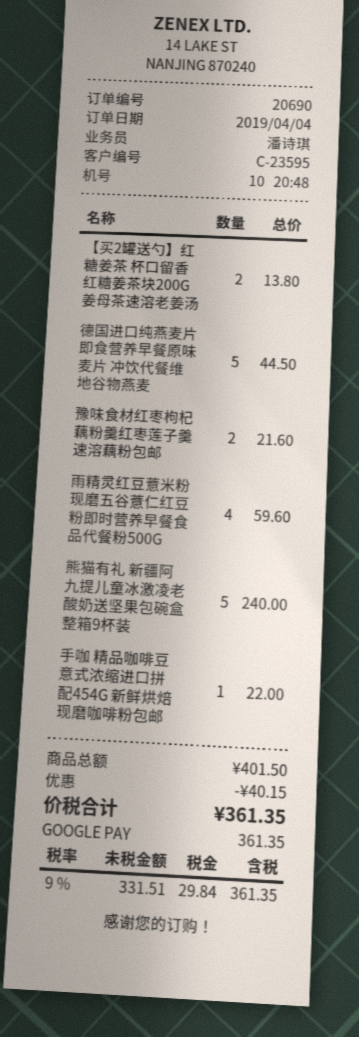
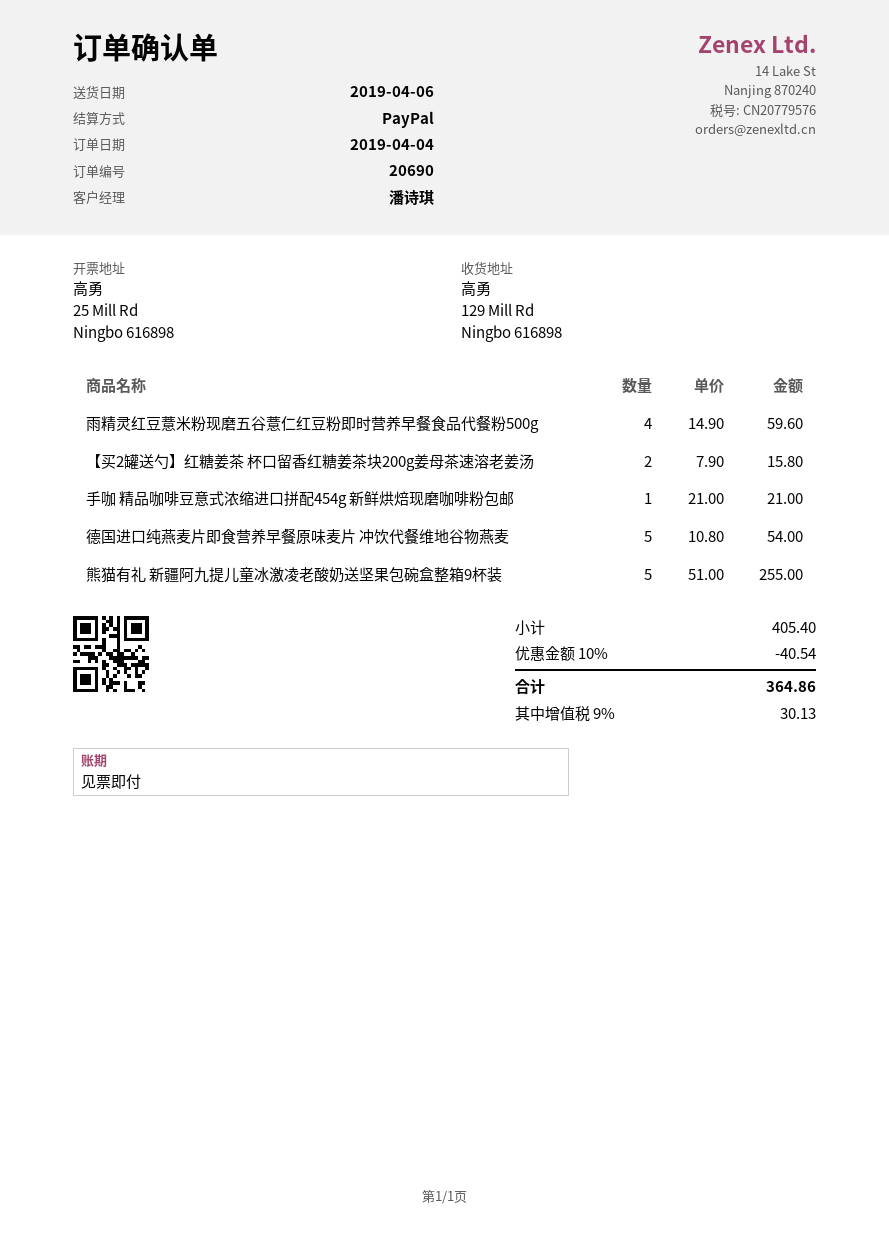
payment method: Google Pay -> PayPal
【买2罐送勺】红糖姜茶 杯口留香红糖姜茶块200G姜母茶速溶老姜汤: 2 for 13.80 -> 2 for 15.80
德国进口纯燕麦片即食营养早餐原味麦片 冲饮代餐维地谷物燕麦: 5 for 44.50 -> 5 for 54.00
豫味食材红枣枸杞藕粉羹红枣莲子羹速溶藕粉包邮: 2 for 21.60 -> none
熊猫有礼 新疆阿九提儿童冰激凌老酸奶送坚果包碗盒整箱9杯装: 5 for 240.00 -> 5 for 255.00
手咖 精品咖啡豆意式浓缩进口拼配454G 新鲜烘焙现磨咖啡粉包邮: 1 for 22.00 -> 1 for 21.00
subtotal: 401.50 -> 405.40
discount: 40.15 -> 40.54
tax: 9% = 29.84 -> 9% = 30.13
total: 361.35 -> 364.86

